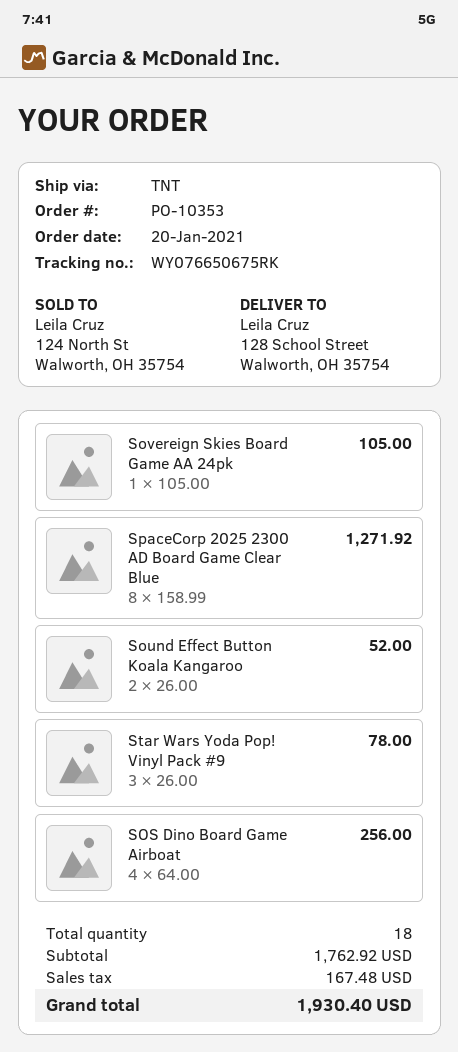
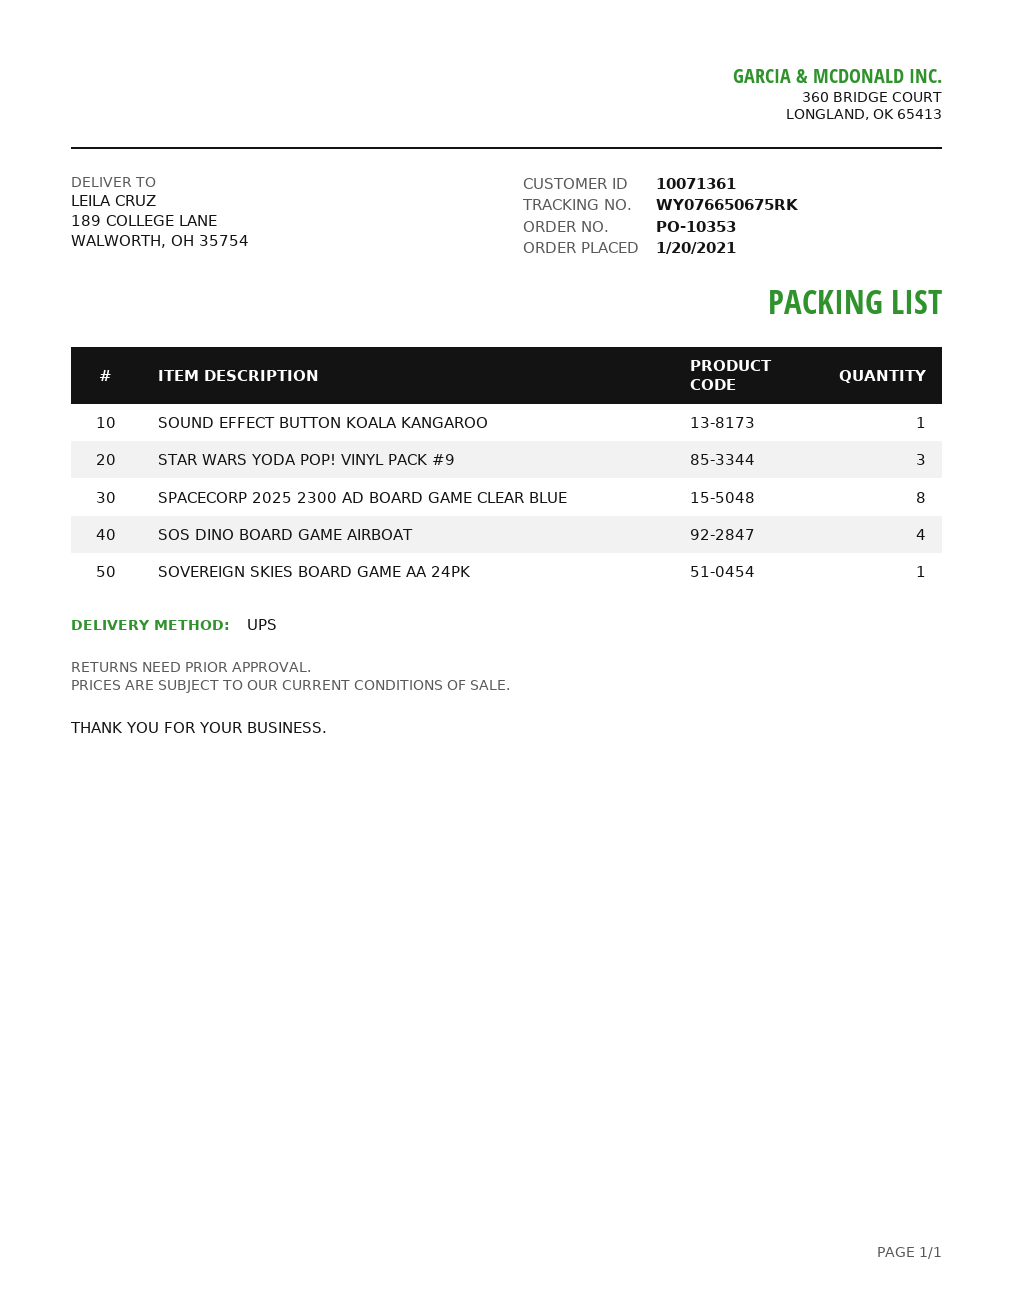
shipping method: TNT -> UPS
ship to: 128 School Street, Walworth, OH 35754 -> 189 COLLEGE LANE, WALWORTH, OH 35754
Sound Effect Button Koala Kangaroo: 2 -> 1

